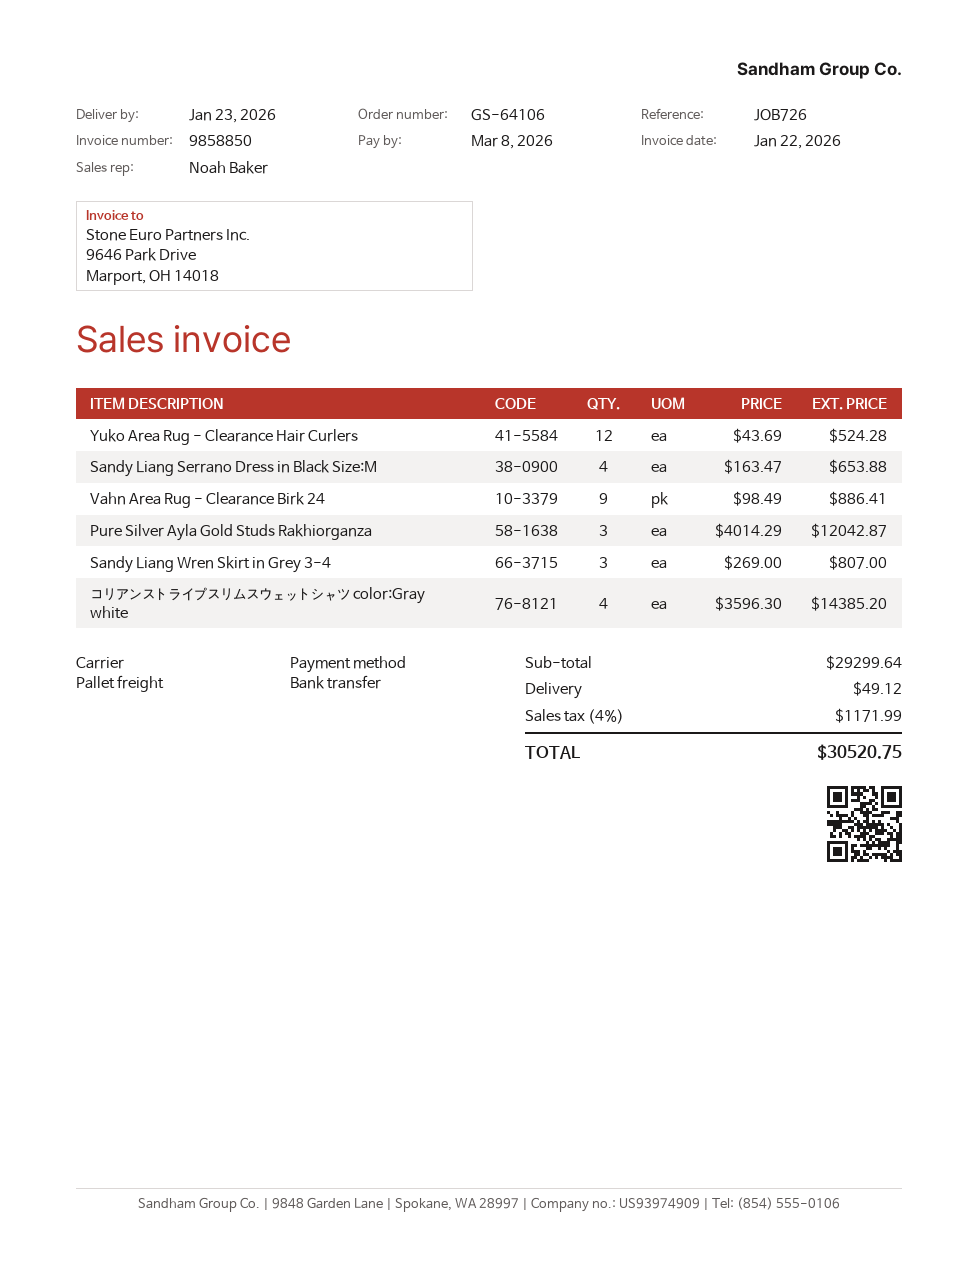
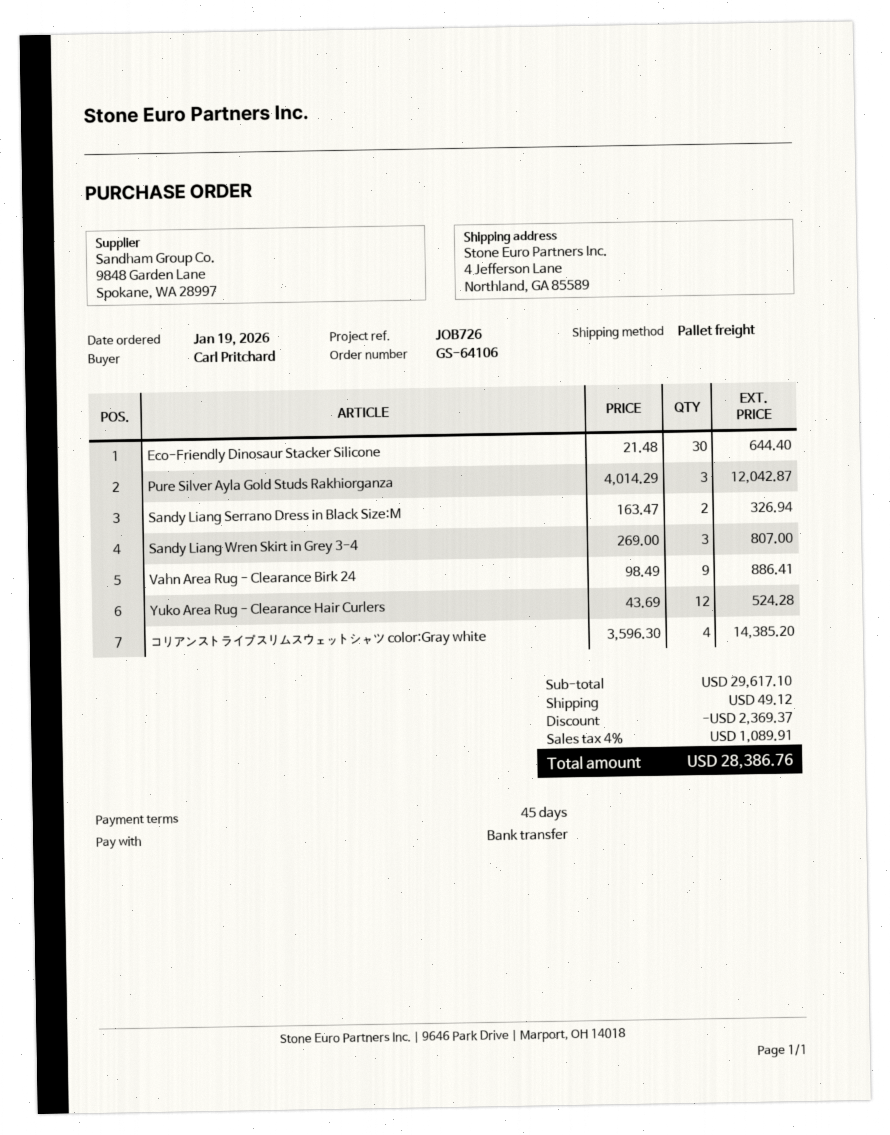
Sandy Liang Serrano Dress in Black Size:M: 4 x 163.47 = 653.88 -> 2 x 163.47 = 326.94
Eco-Friendly Dinosaur Stacker Silicone: none -> 30 x 21.48 = 644.40
subtotal: 29299.64 -> 29617.10
discount: none -> 2369.37
tax: 4% = 1171.99 -> 4% = 1089.91
total: 30520.75 -> 28386.76

